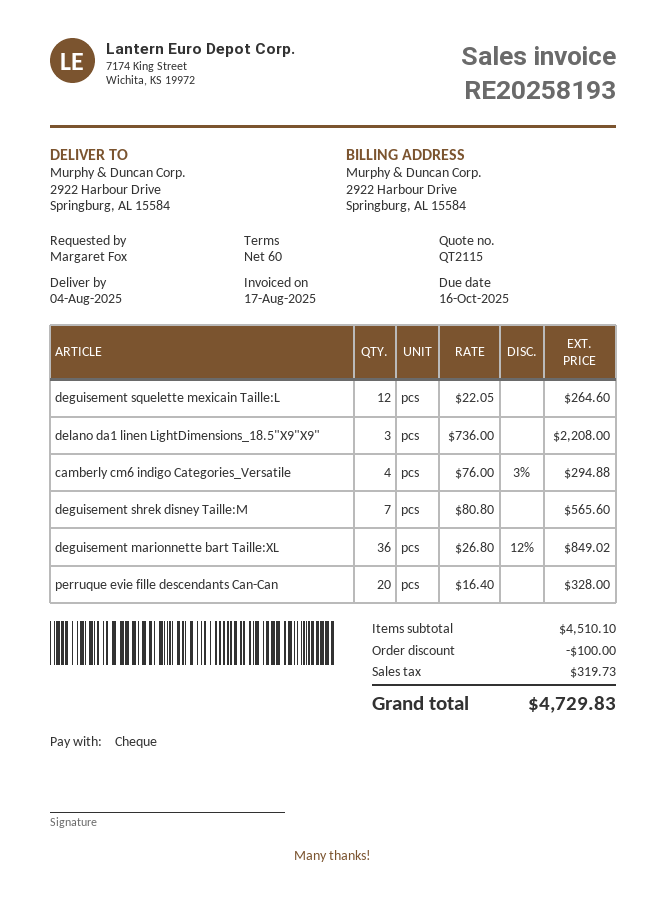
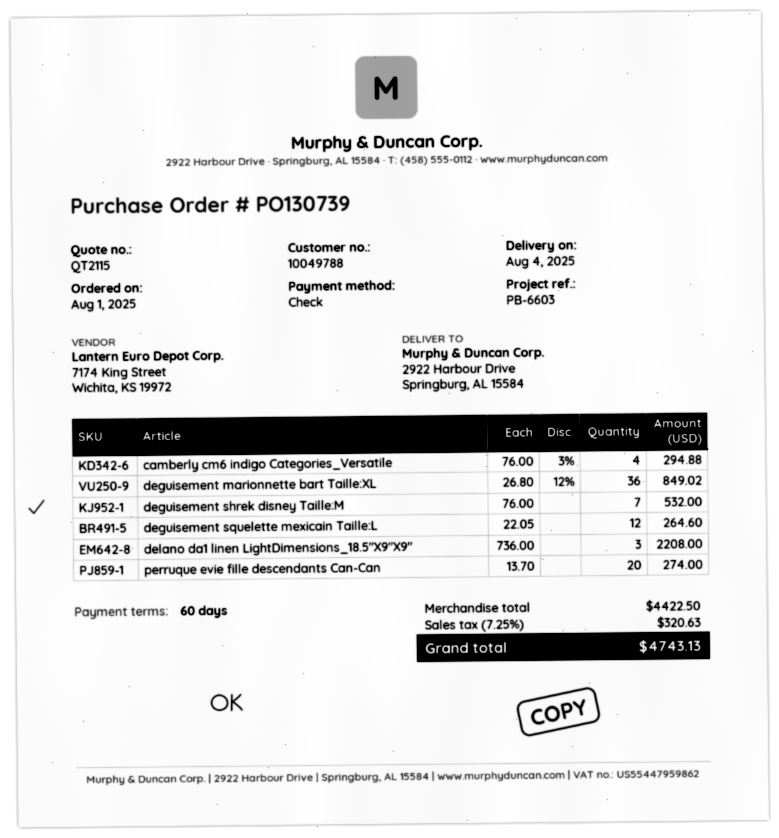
deguisement shrek disney Taille:M: 7 x 80.80 = 565.60 -> 7 x 76.00 = 532.00
perruque evie fille descendants Can-Can: 20 x 16.40 = 328.00 -> 20 x 13.70 = 274.00
subtotal: 4510.10 -> 4422.50
discount: 100.00 -> none
tax: 319.73 -> 320.63
total: 4729.83 -> 4743.13

